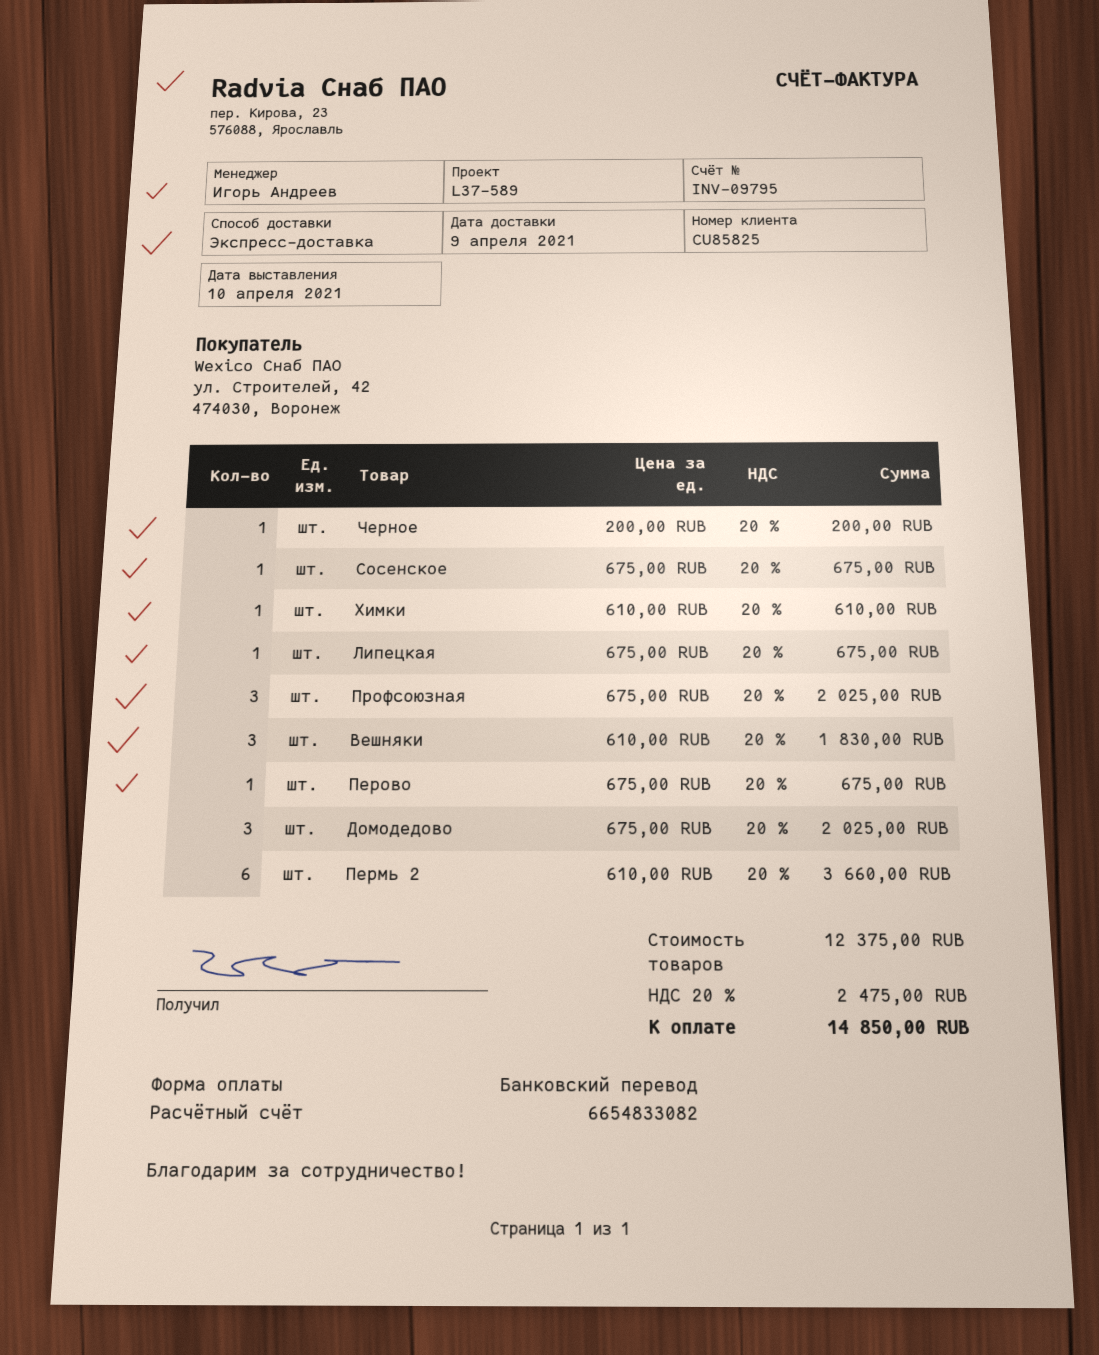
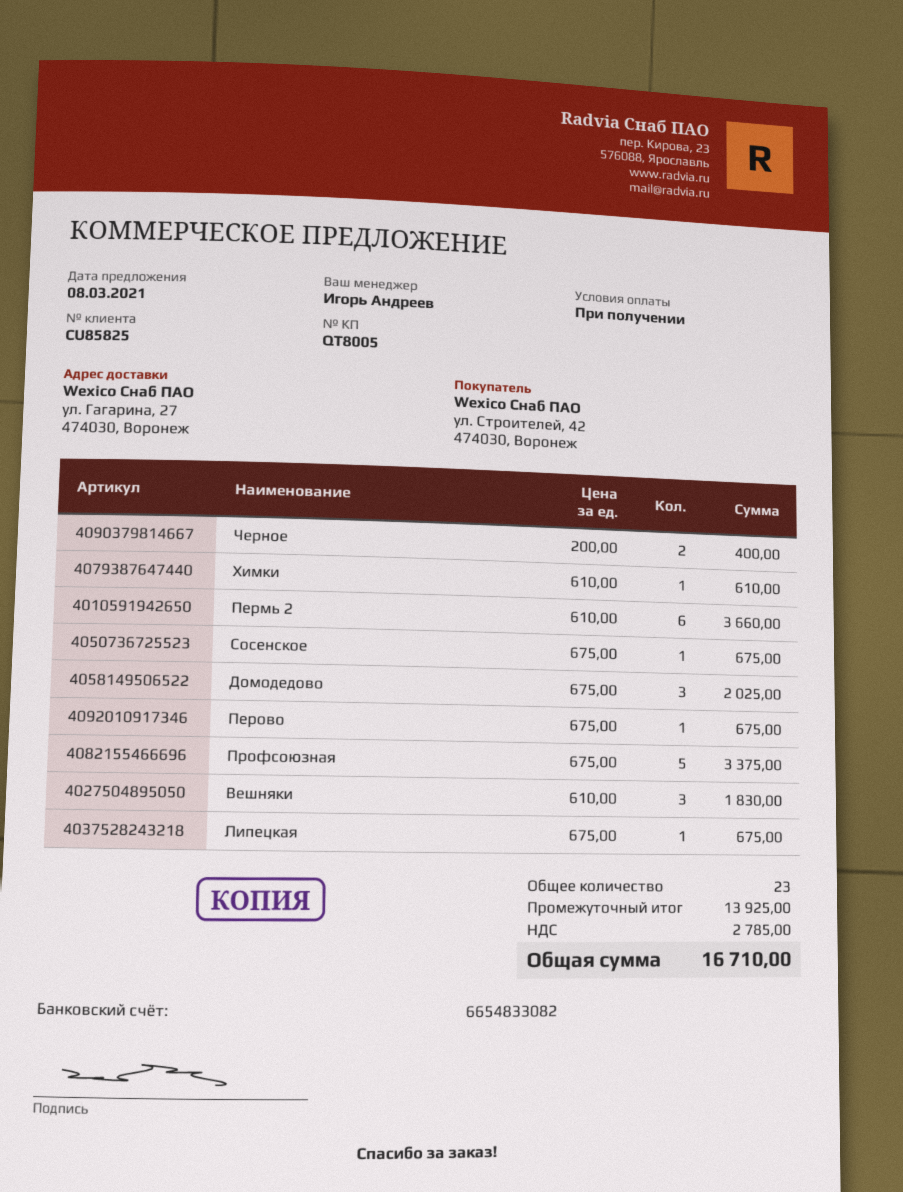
Черное: 1 x 200.00 = 200.00 -> 2 x 200.00 = 400.00
Профсоюзная: 3 x 675.00 = 2025.00 -> 5 x 675.00 = 3375.00
subtotal: 12375.00 -> 13925.00
tax: 2475.00 -> 2785.00
total: 14850.00 -> 16710.00

